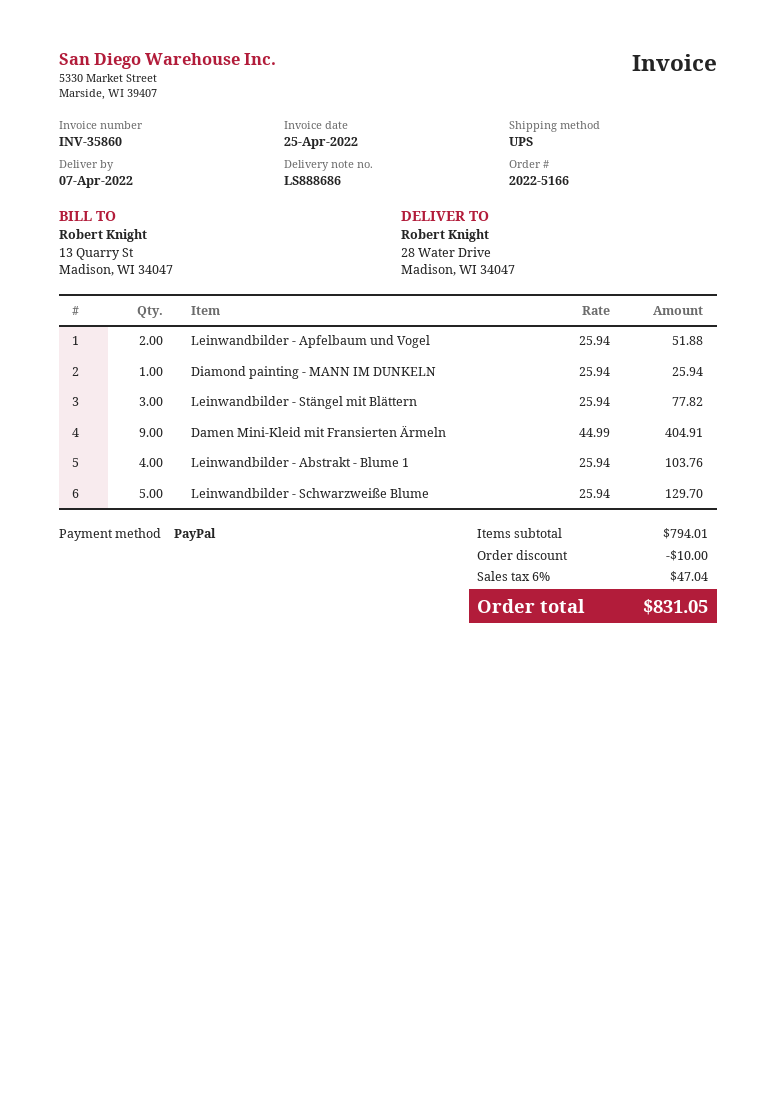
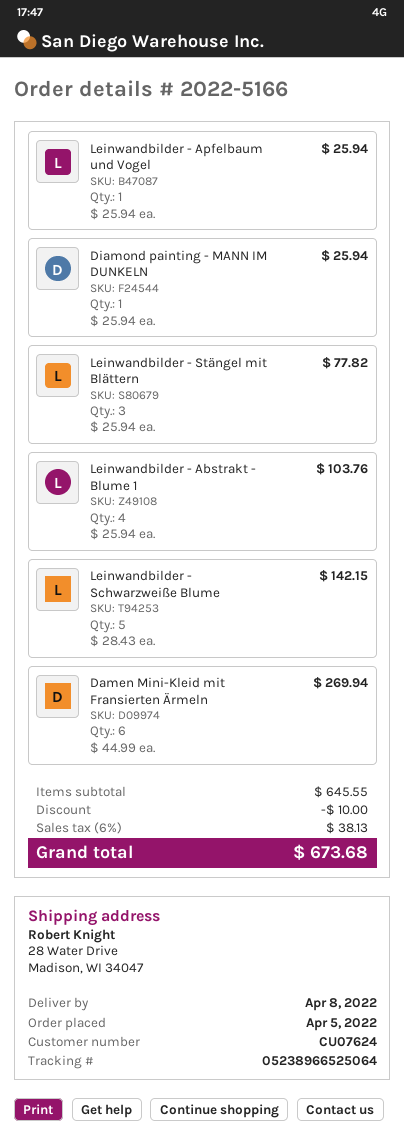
delivery date: 2022-04-07 -> 2022-04-08
Leinwandbilder - Apfelbaum und Vogel: 2 x 25.94 = 51.88 -> 1 x 25.94 = 25.94
Damen Mini-Kleid mit Fransierten Ärmeln: 9 x 44.99 = 404.91 -> 6 x 44.99 = 269.94
Leinwandbilder - Schwarzweiße Blume: 5 x 25.94 = 129.70 -> 5 x 28.43 = 142.15
subtotal: 794.01 -> 645.55
tax: 6% = 47.04 -> 6% = 38.13
total: 831.05 -> 673.68

